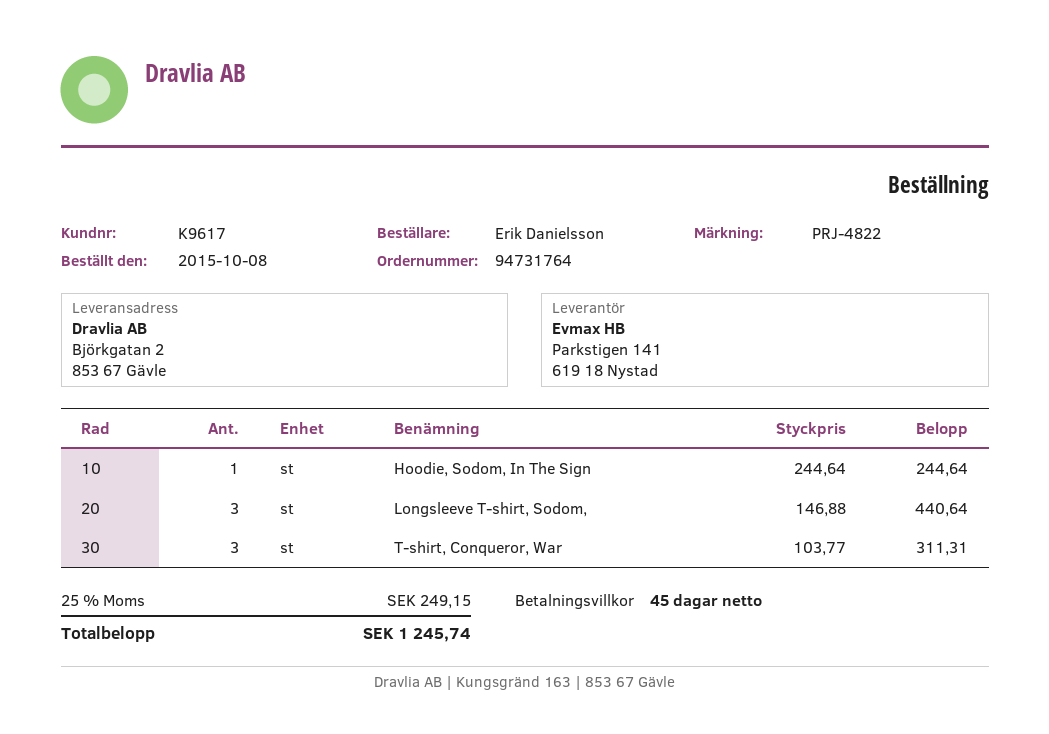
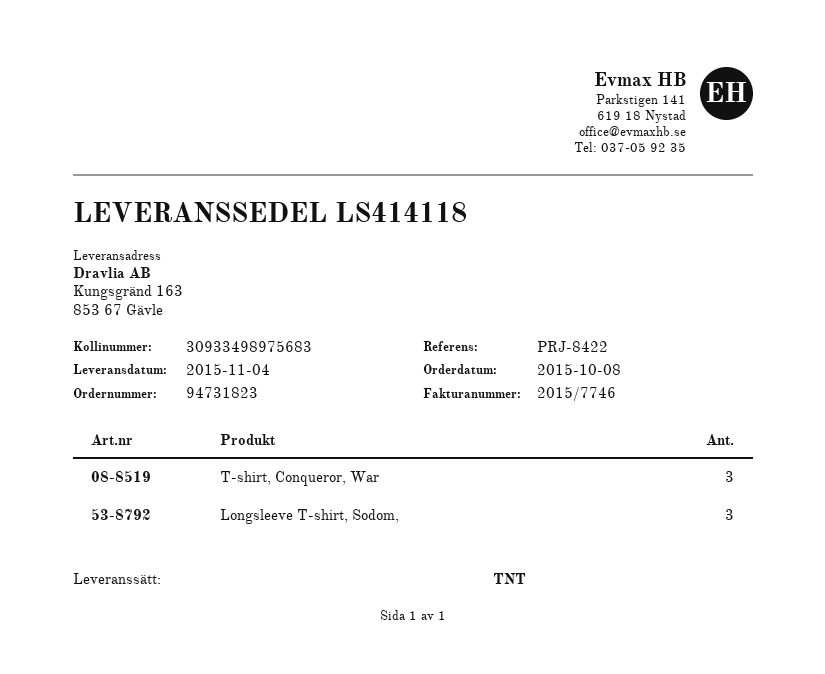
order number: 94731764 -> 94731823
reference: PRJ-4822 -> PRJ-8422
ship to: Björkgatan 2, 853 67 Gävle -> Kungsgränd 163, 853 67 Gävle
Hoodie, Sodom, In The Sign: 1 -> none

